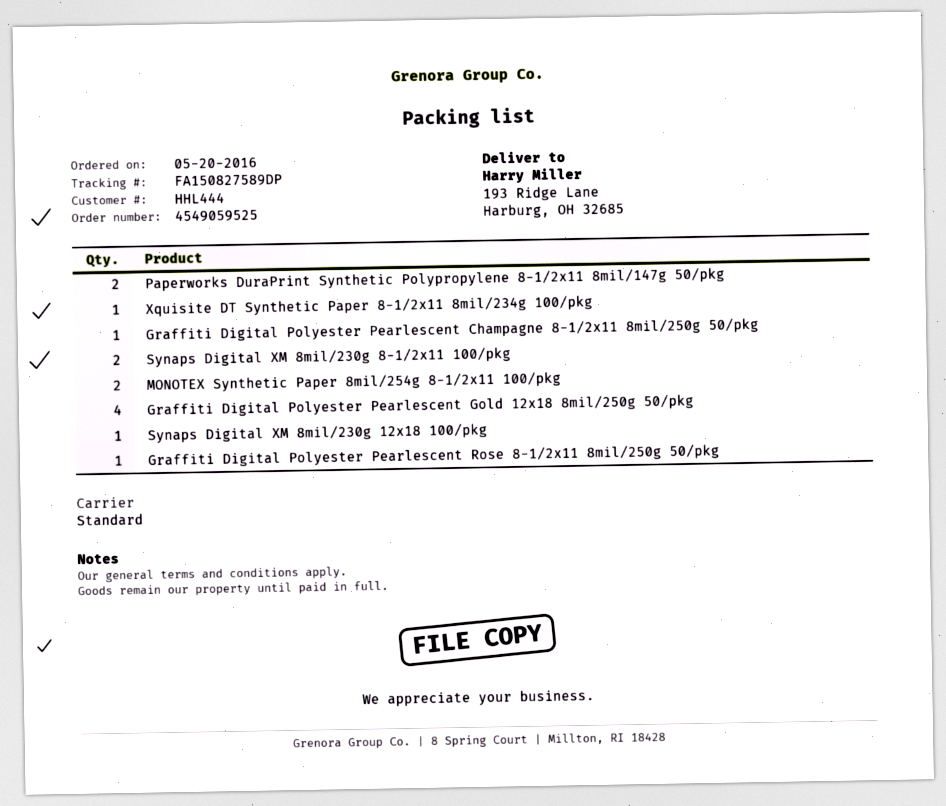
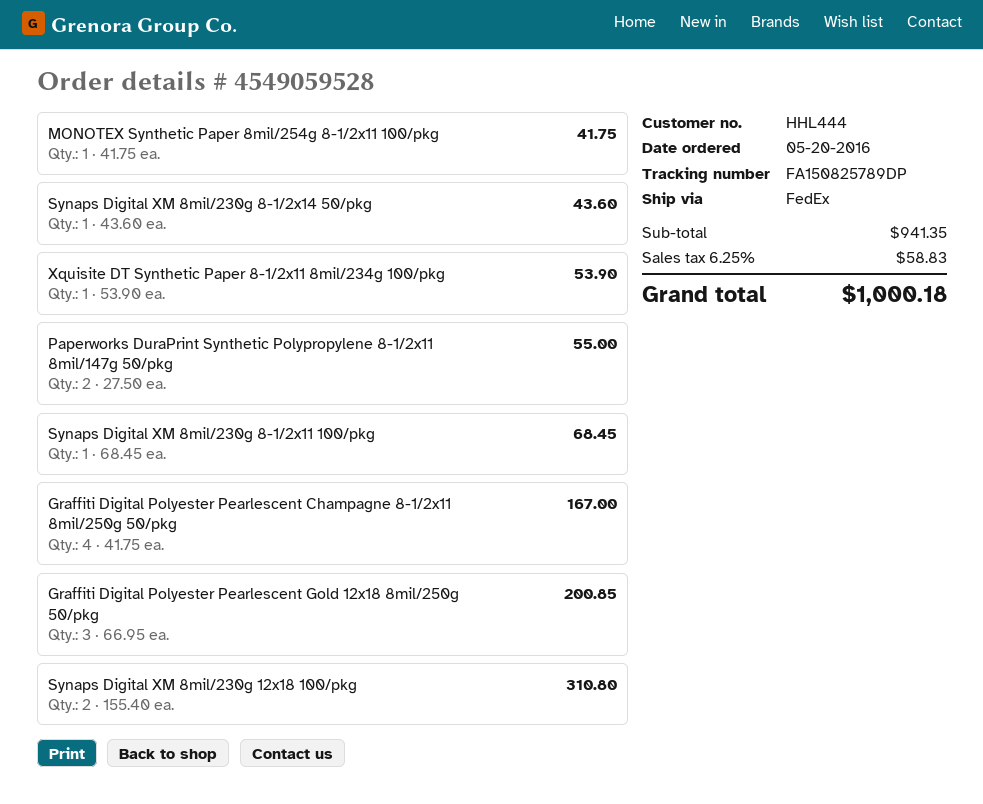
order number: 4549059525 -> 4549059528
shipping method: standard -> FedEx
tracking number: FA150827589DP -> FA150825789DP
Graffiti Digital Polyester Pearlescent Champagne 8-1/2x11 8mil/250g 50/pkg: 1 -> 4
Synaps Digital XM 8mil/230g 8-1/2x11 100/pkg: 2 -> 1
MONOTEX Synthetic Paper 8mil/254g 8-1/2x11 100/pkg: 2 -> 1
Graffiti Digital Polyester Pearlescent Gold 12x18 8mil/250g 50/pkg: 4 -> 3
Synaps Digital XM 8mil/230g 12x18 100/pkg: 1 -> 2
Graffiti Digital Polyester Pearlescent Rose 8-1/2x11 8mil/250g 50/pkg: 1 -> none
Synaps Digital XM 8mil/230g 8-1/2x14 50/pkg: none -> 1

